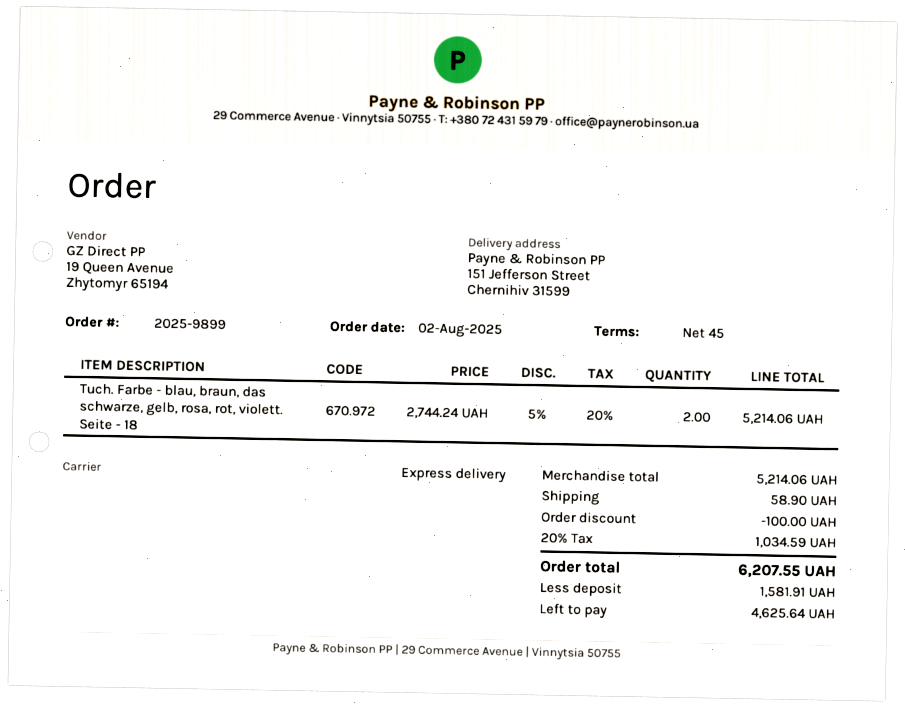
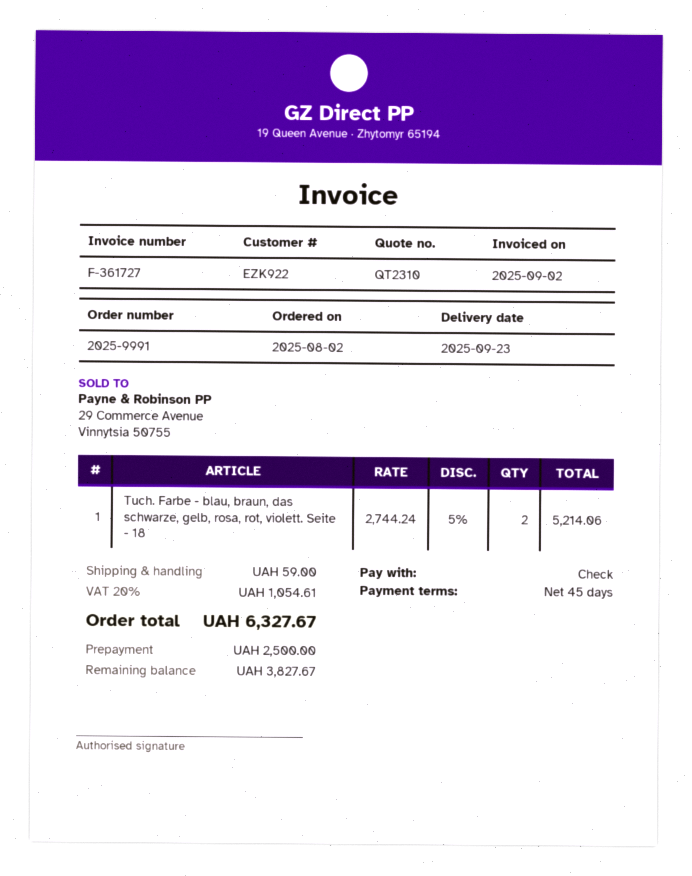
order number: 2025-9899 -> 2025-9991
discount: 100.00 -> none
shipping: 58.90 -> 59.00
tax: 20% = 1034.59 -> 20% = 1054.61
total: 6207.55 -> 6327.67
deposit: 1581.91 -> 2500.00
balance: 4625.64 -> 3827.67

